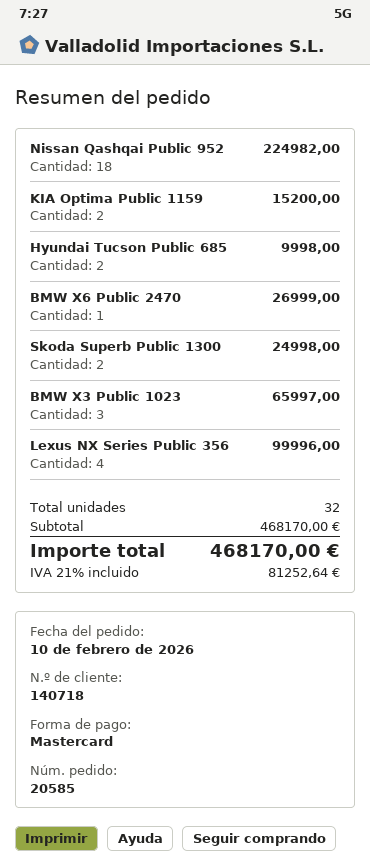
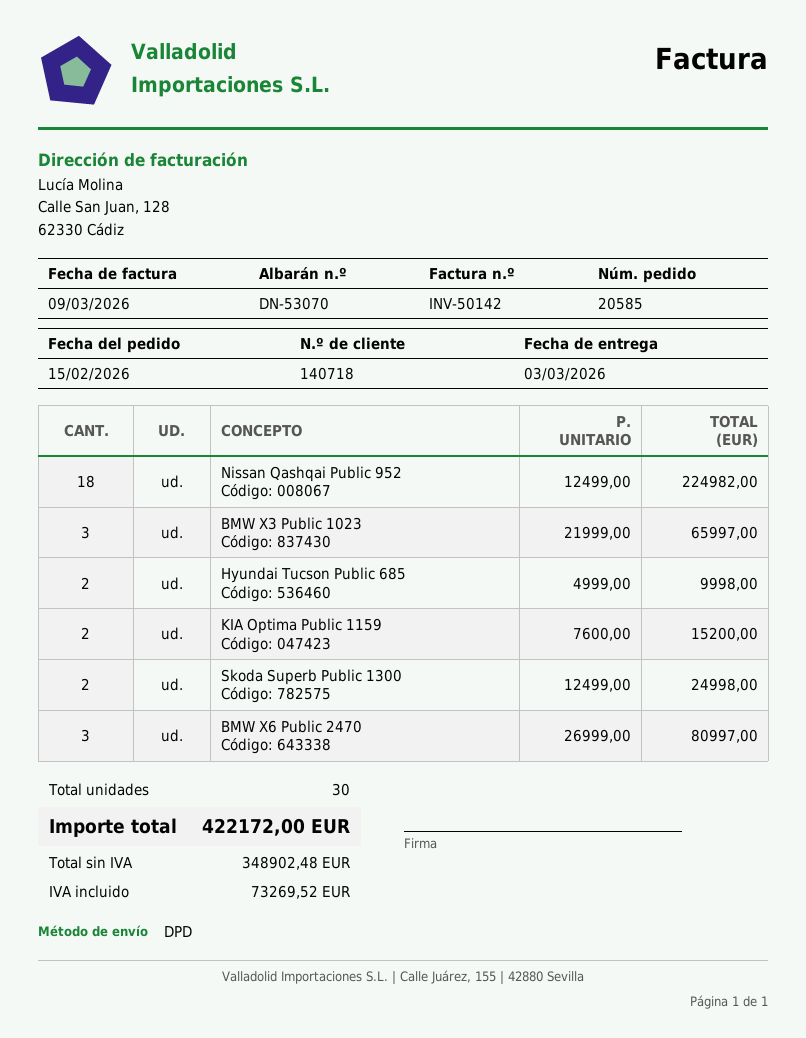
order date: 2026-02-10 -> 2026-02-15
BMW X6 Public 2470: 1 for 26999.00 -> 3 for 80997.00
Lexus NX Series Public 356: 4 for 99996.00 -> none
total quantity: 32 -> 30
tax: 81252.64 -> 73269.52
total: 468170.00 -> 422172.00

